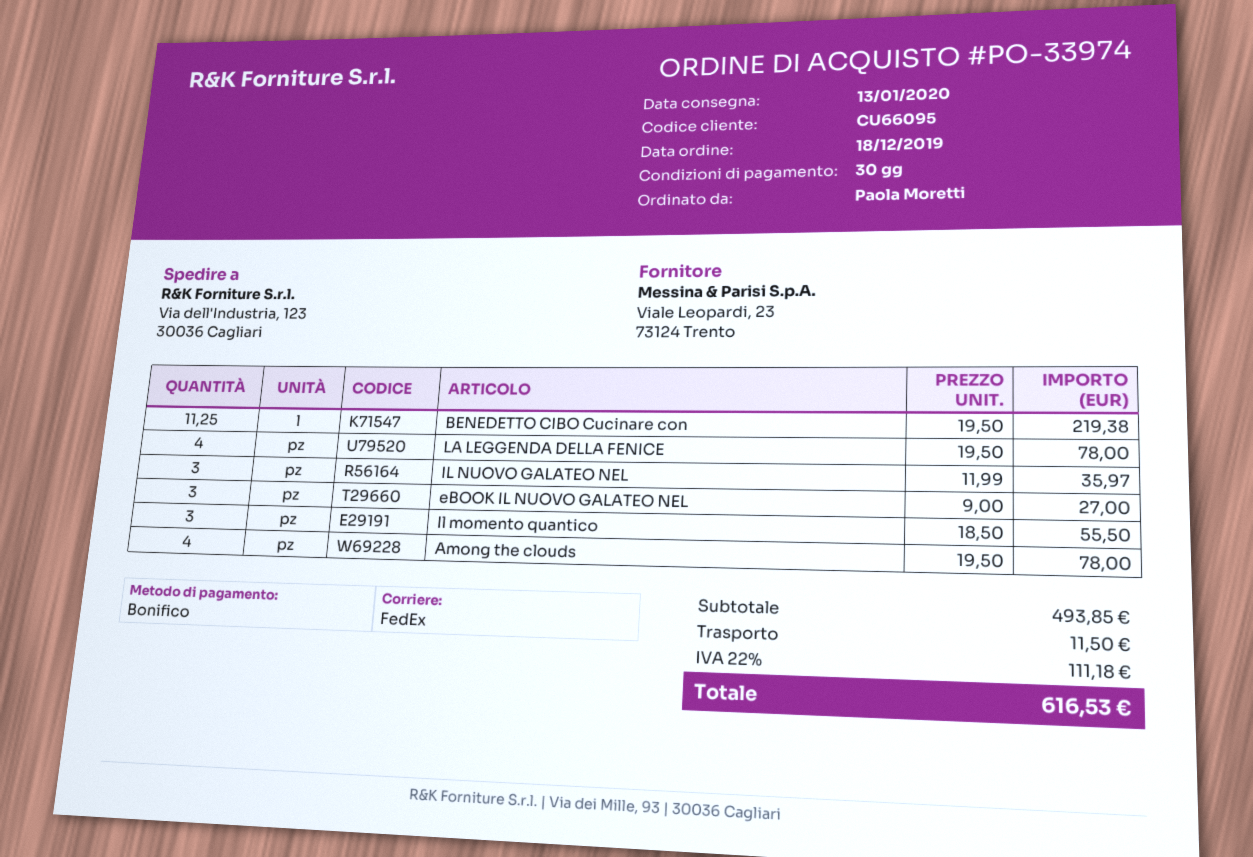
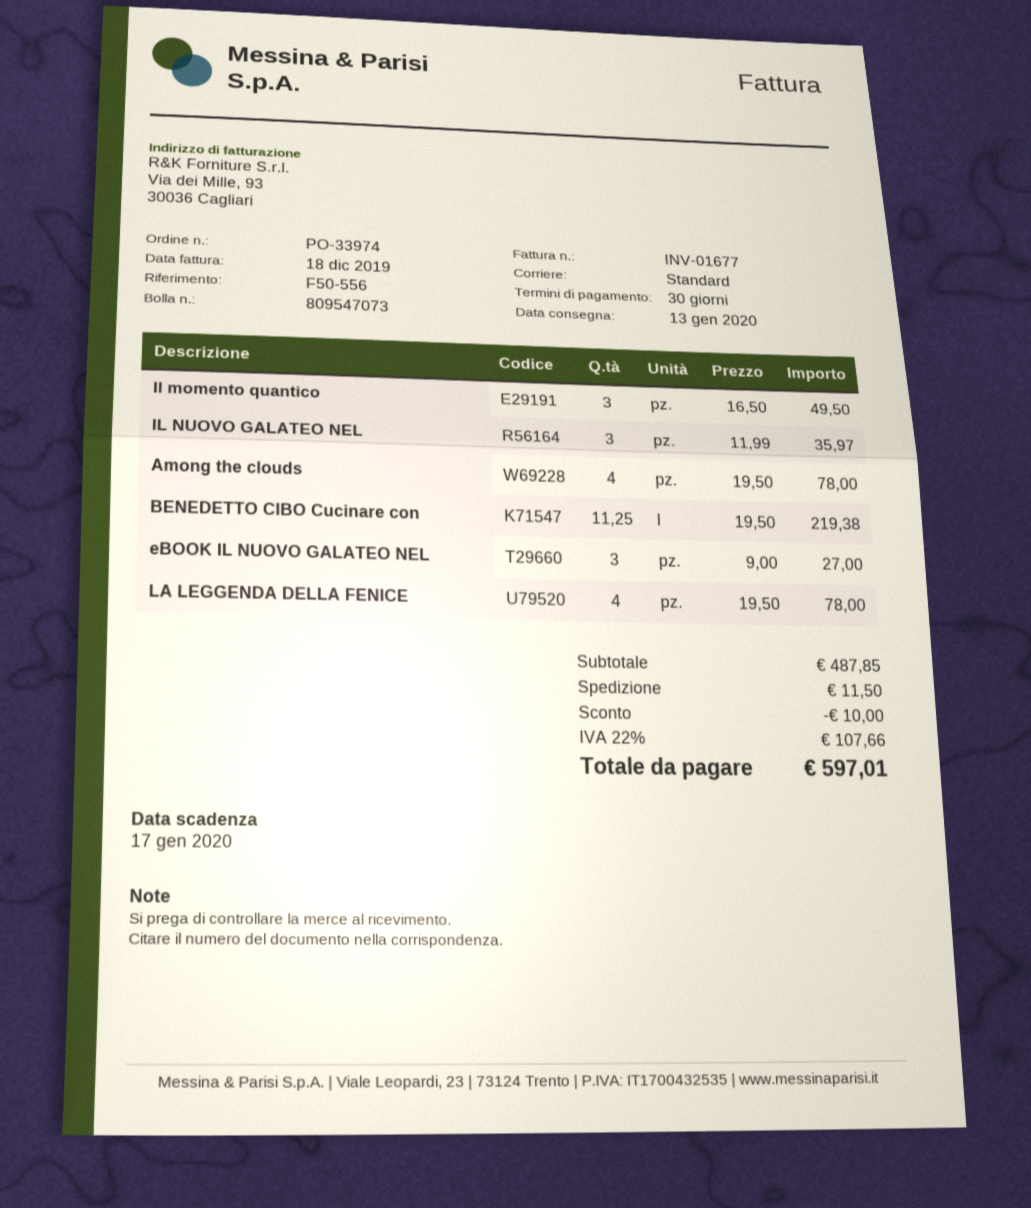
shipping method: FedEx -> standard
Il momento quantico: 3 x 18.50 = 55.50 -> 3 x 16.50 = 49.50
subtotal: 493.85 -> 487.85
discount: none -> 10.00
tax: 22% = 111.18 -> 22% = 107.66
total: 616.53 -> 597.01

